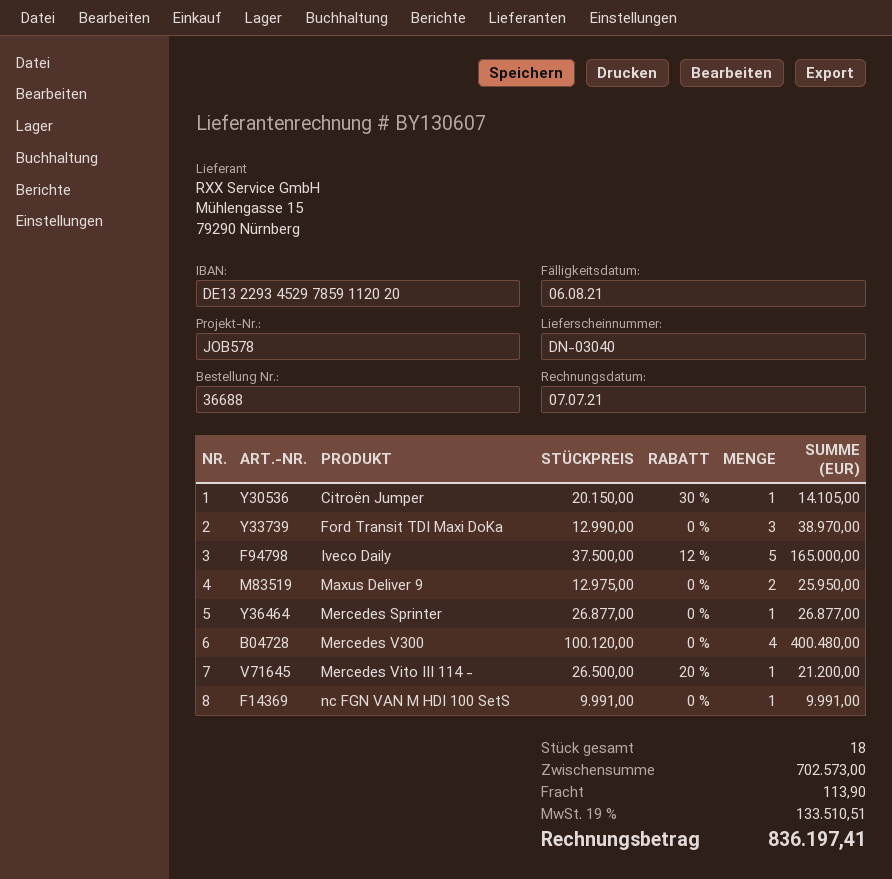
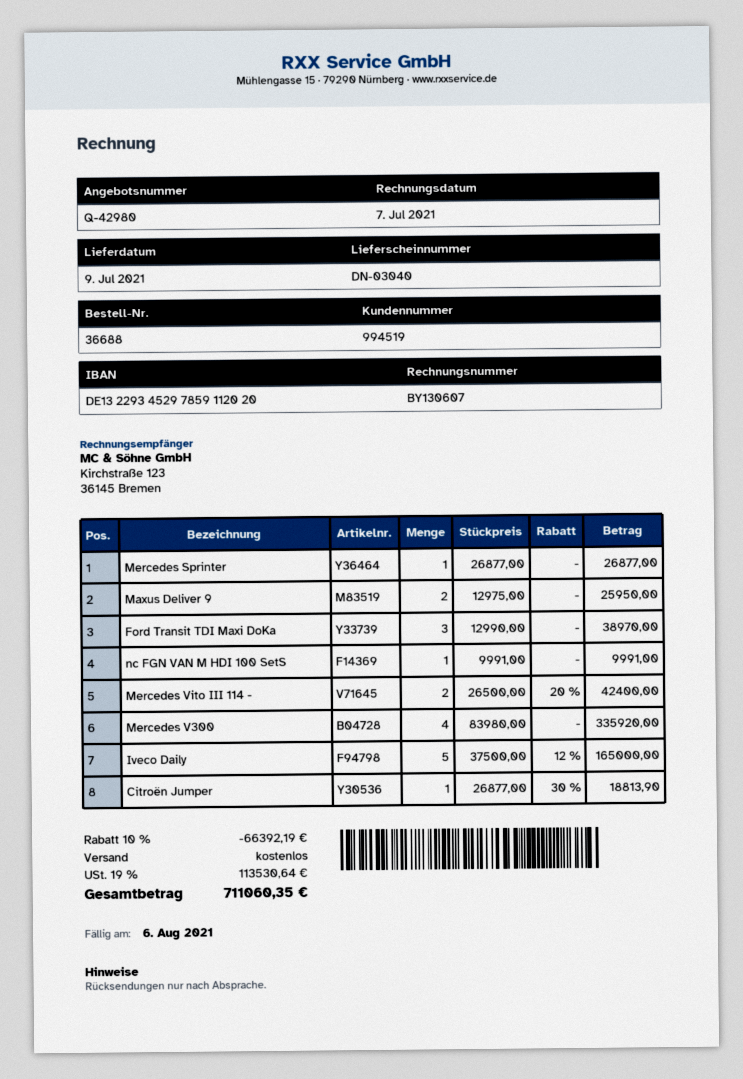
Citroën Jumper: 1 x 20150.00 - 30% = 14105.00 -> 1 x 26877.00 - 30% = 18813.90
Mercedes V300: 4 x 100120.00 = 400480.00 -> 4 x 83980.00 = 335920.00
Mercedes Vito III 114 -: 1 x 26500.00 - 20% = 21200.00 -> 2 x 26500.00 - 20% = 42400.00
discount: none -> 10% = 66392.19
shipping: 113.90 -> 0.00
tax: 19% = 133510.51 -> 19% = 113530.64
total: 836197.41 -> 711060.35

